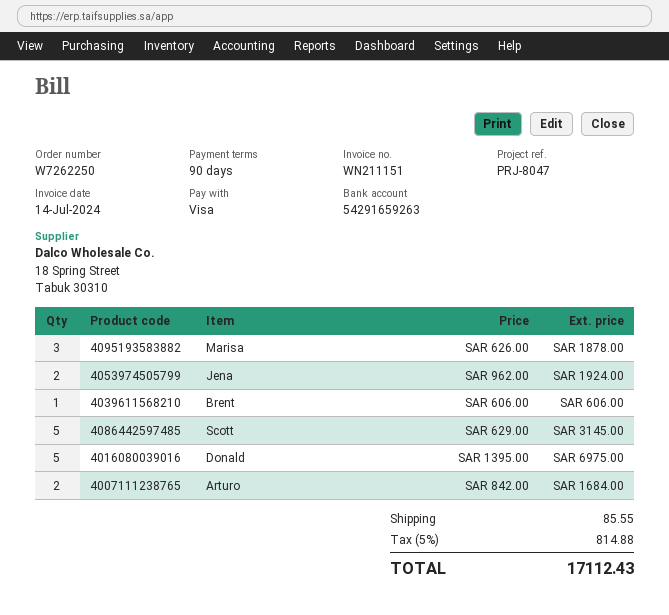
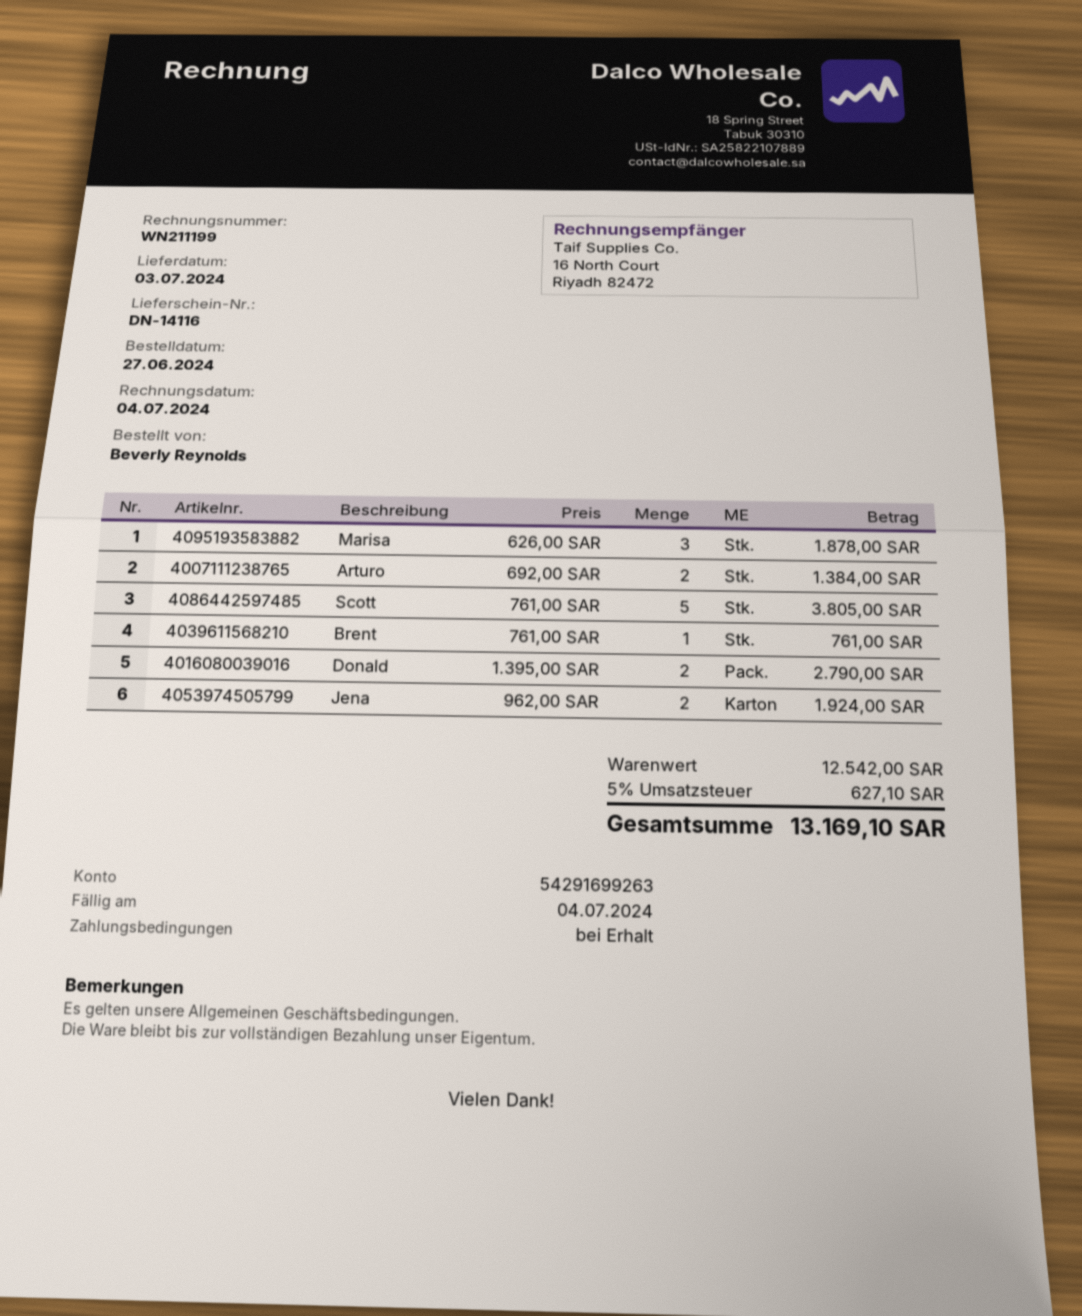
invoice number: WN211151 -> WN211199
invoice date: 2024-07-14 -> 2024-07-04
payment terms: 90 days -> on receipt
bank account: 54291659263 -> 54291699263
Brent: 1 x 606.00 = 606.00 -> 1 x 761.00 = 761.00
Scott: 5 x 629.00 = 3145.00 -> 5 x 761.00 = 3805.00
Donald: 5 x 1395.00 = 6975.00 -> 2 x 1395.00 = 2790.00
Arturo: 2 x 842.00 = 1684.00 -> 2 x 692.00 = 1384.00
shipping: 85.55 -> none
tax: 5% = 814.88 -> 5% = 627.10
total: 17112.43 -> 13169.10

